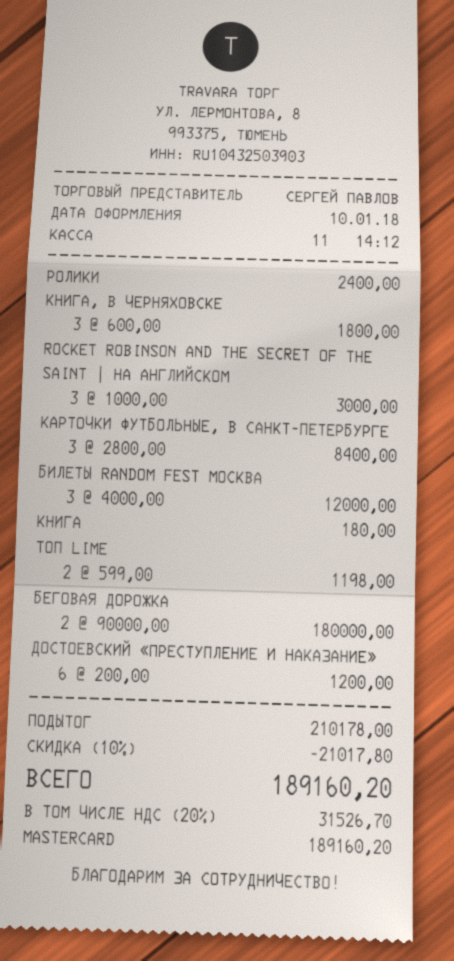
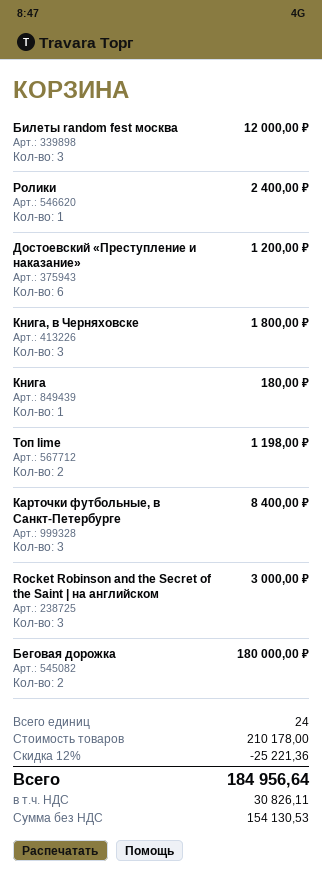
discount: 10% = 21017.80 -> 12% = 25221.36
tax: 31526.70 -> 30826.11
total: 189160.20 -> 184956.64

